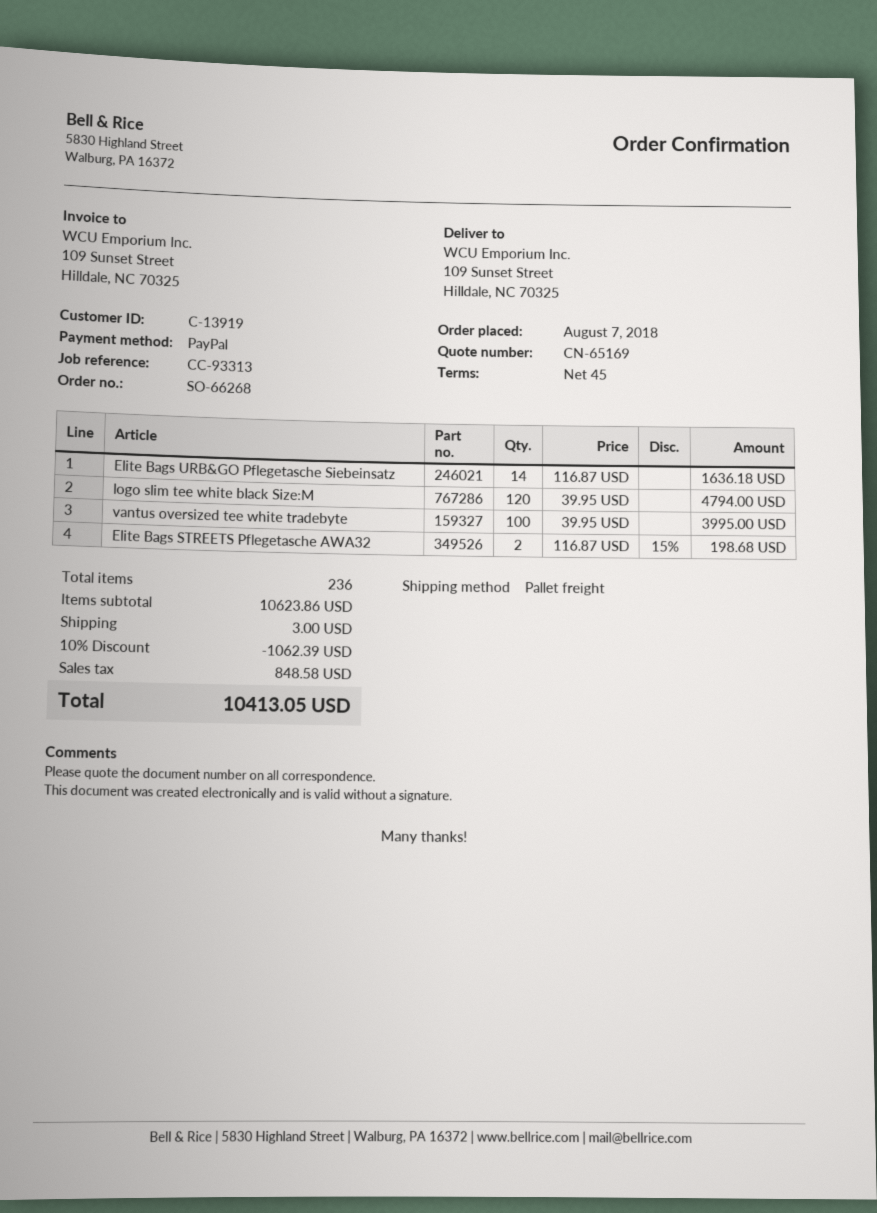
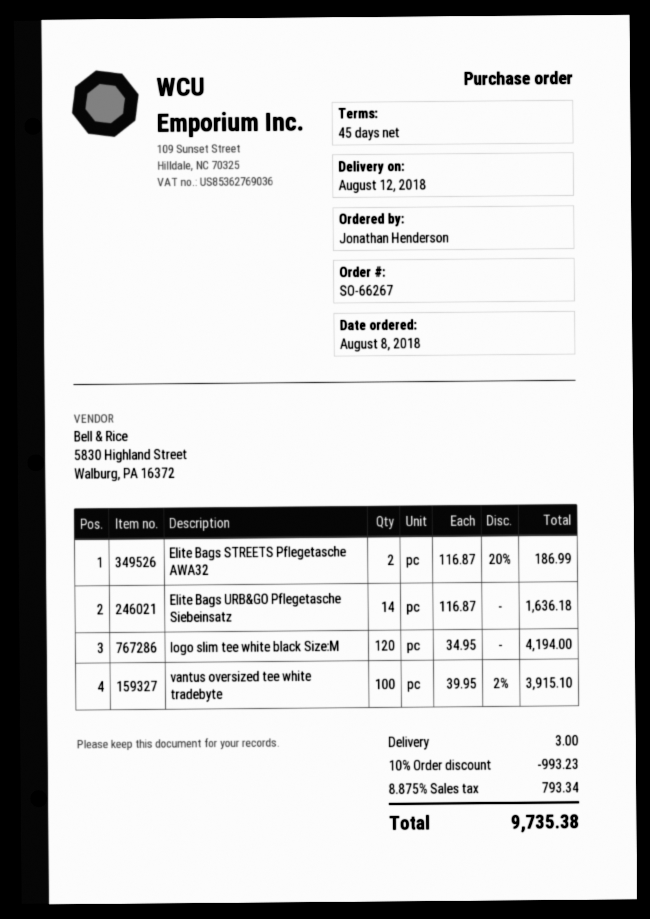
order number: SO-66268 -> SO-66267
order date: 2018-08-07 -> 2018-08-08
logo slim tee white black Size:M: 120 x 39.95 = 4794.00 -> 120 x 34.95 = 4194.00
vantus oversized tee white tradebyte: 100 x 39.95 = 3995.00 -> 100 x 39.95 - 2% = 3915.10
Elite Bags STREETS Pflegetasche AWA32: 2 x 116.87 - 15% = 198.68 -> 2 x 116.87 - 20% = 186.99
discount: 10% = 1062.39 -> 10% = 993.23
tax: 848.58 -> 793.34
total: 10413.05 -> 9735.38

